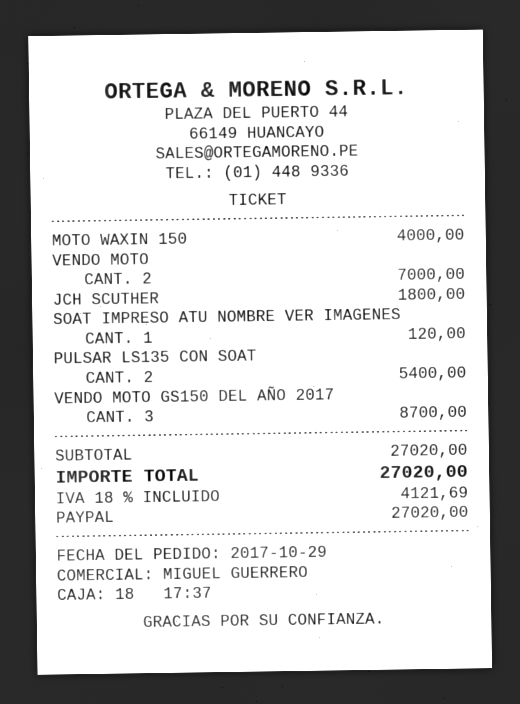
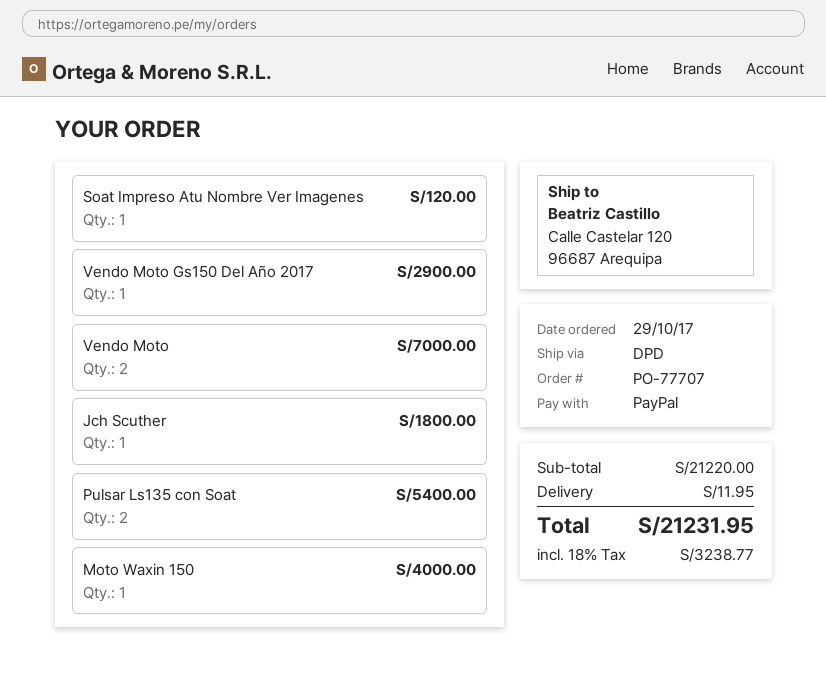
VENDO MOTO GS150 DEL AÑO 2017: 3 for 8700.00 -> 1 for 2900.00
subtotal: 27020.00 -> 21220.00
shipping: none -> 11.95
tax: 18% = 4121.69 -> 18% = 3238.77
total: 27020.00 -> 21231.95

